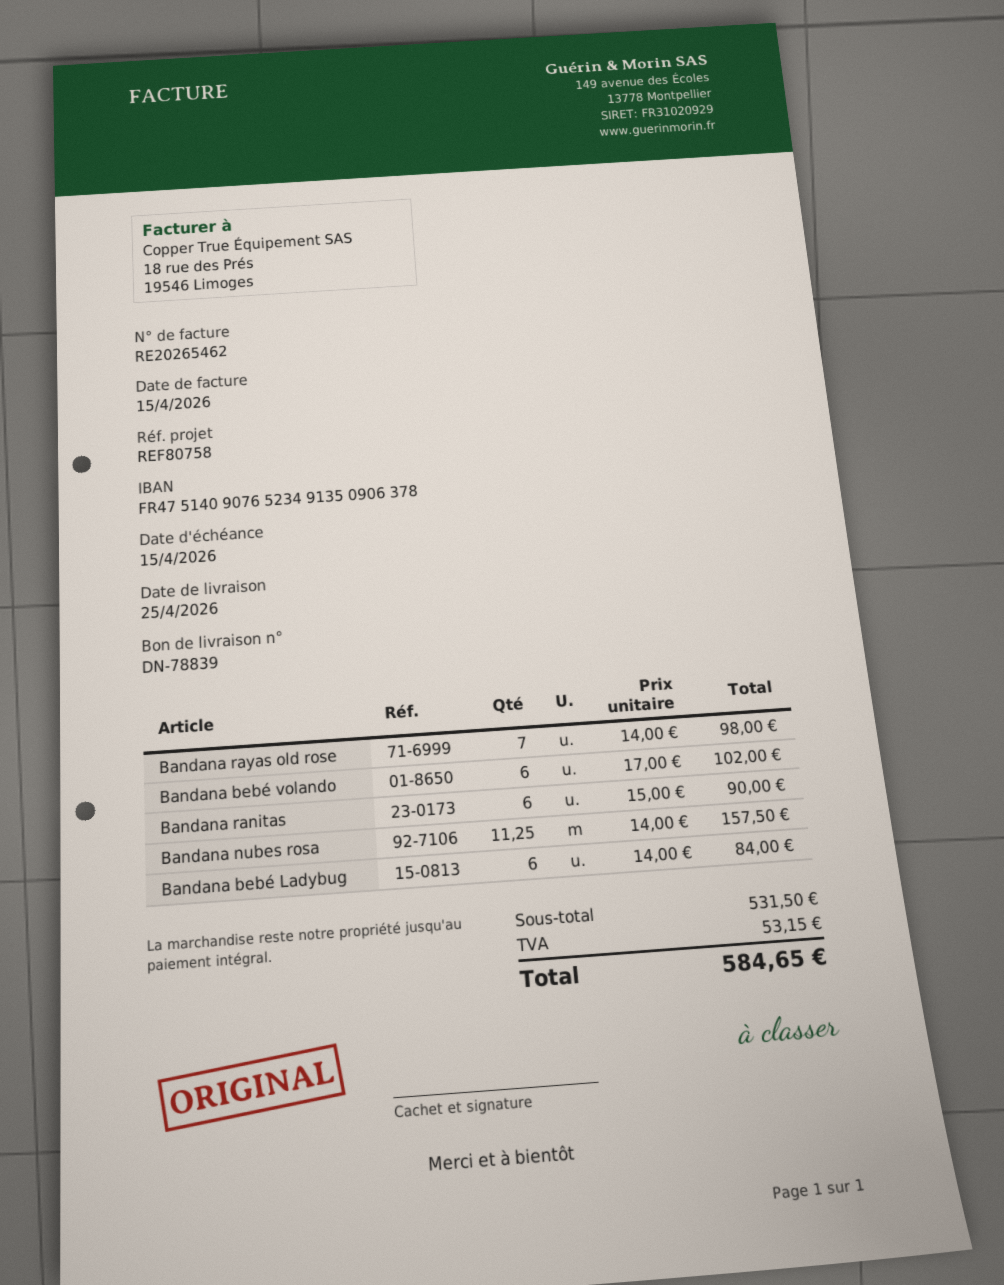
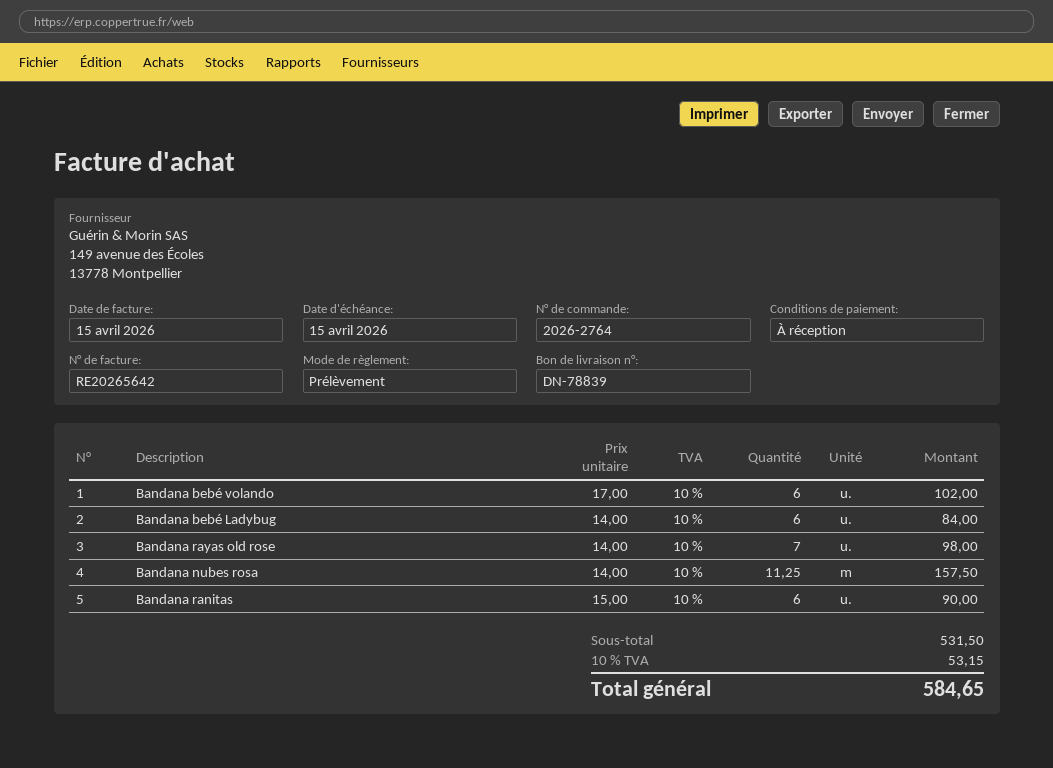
invoice number: RE20265462 -> RE20265642

